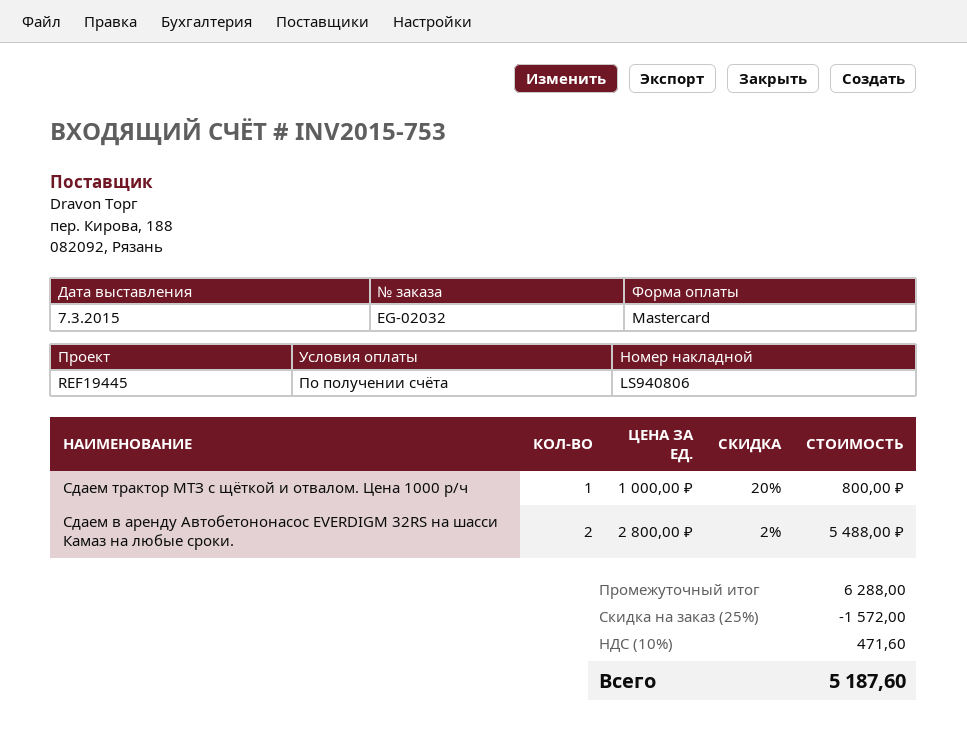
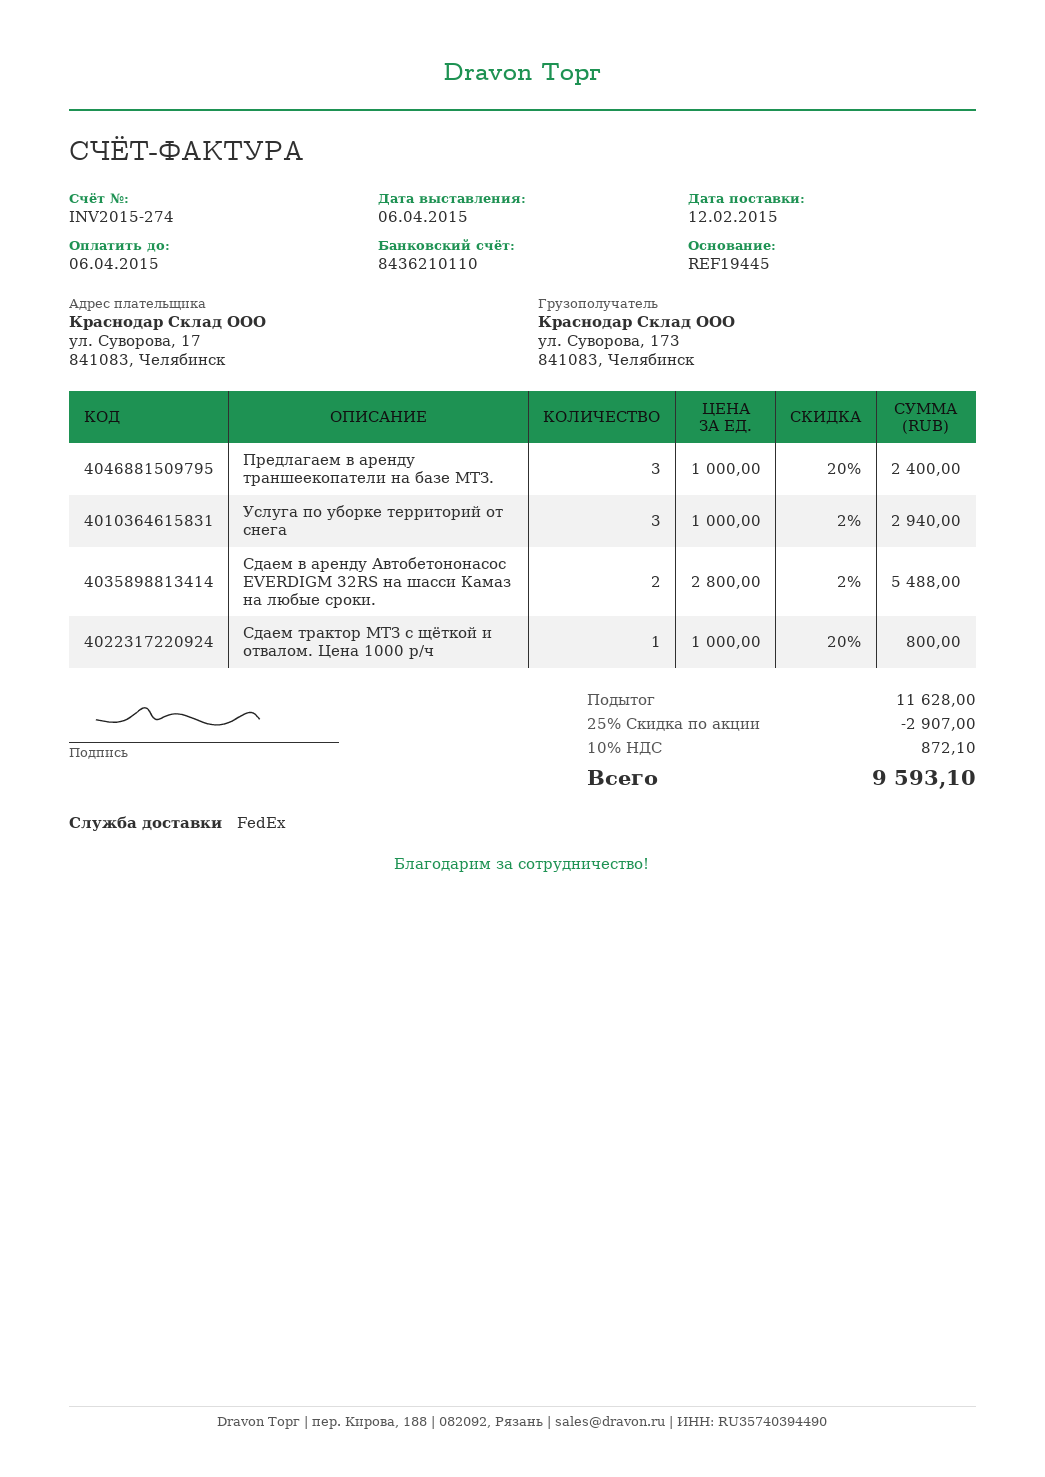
invoice number: INV2015-753 -> INV2015-274
invoice date: 2015-03-07 -> 2015-04-06
Предлагаем в аренду траншеекопатели на базе МТЗ.: none -> 3 x 1000.00 - 20% = 2400.00
Услуга по уборке территорий от снега: none -> 3 x 1000.00 - 2% = 2940.00
subtotal: 6288.00 -> 11628.00
discount: 25% = 1572.00 -> 25% = 2907.00
tax: 10% = 471.60 -> 10% = 872.10
total: 5187.60 -> 9593.10

